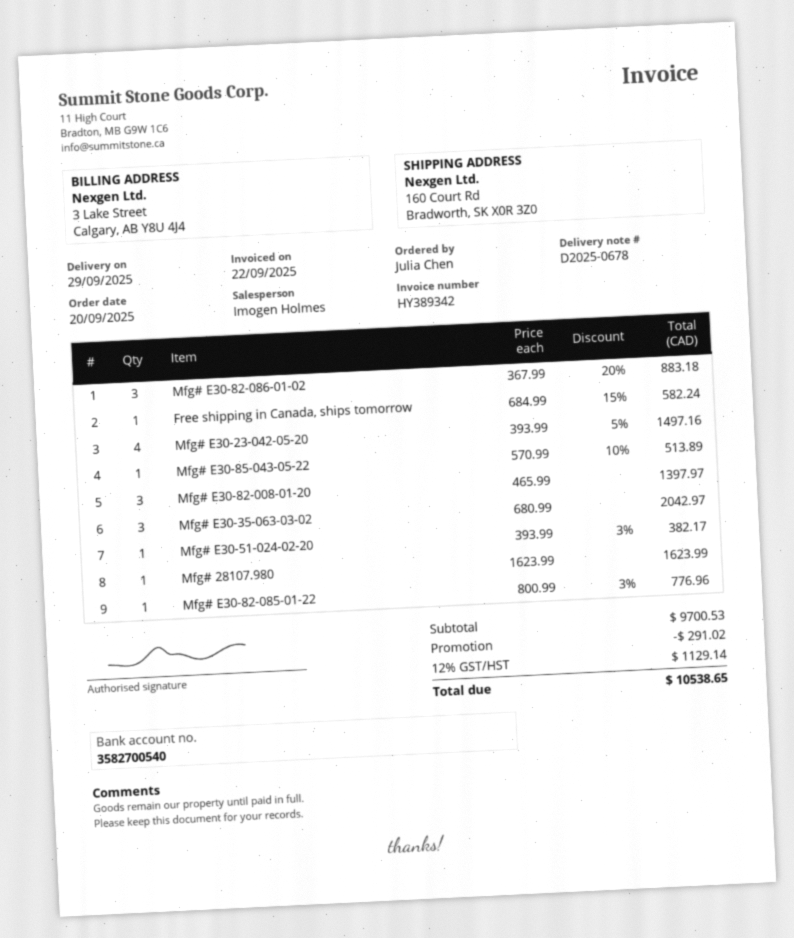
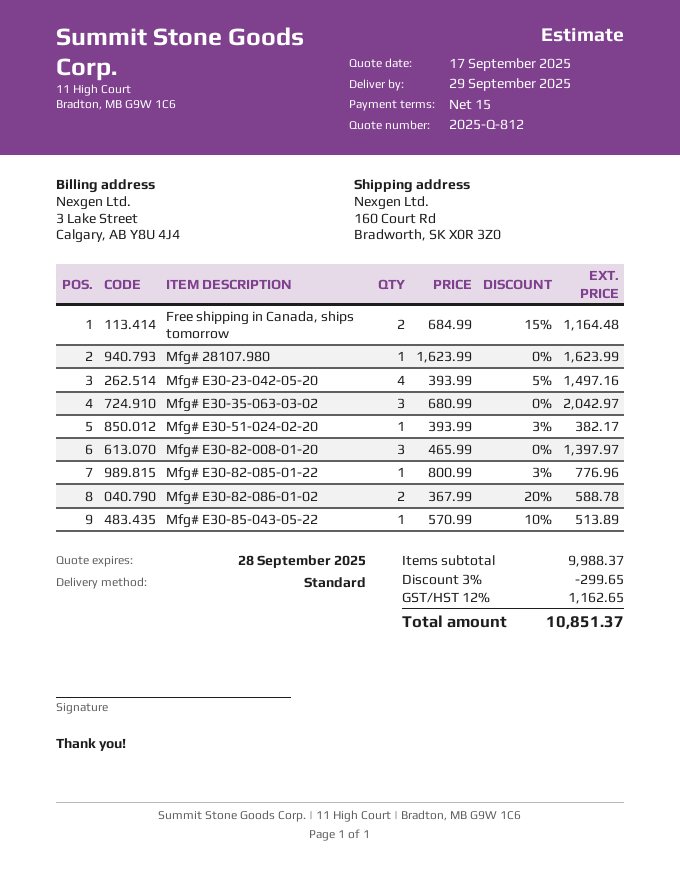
Mfg# E30-82-086-01-02: 3 x 367.99 - 20% = 883.18 -> 2 x 367.99 - 20% = 588.78
Free shipping in Canada, ships tomorrow: 1 x 684.99 - 15% = 582.24 -> 2 x 684.99 - 15% = 1164.48
subtotal: 9700.53 -> 9988.37
discount: 291.02 -> 299.65
tax: 12% = 1129.14 -> 12% = 1162.65
total: 10538.65 -> 10851.37

